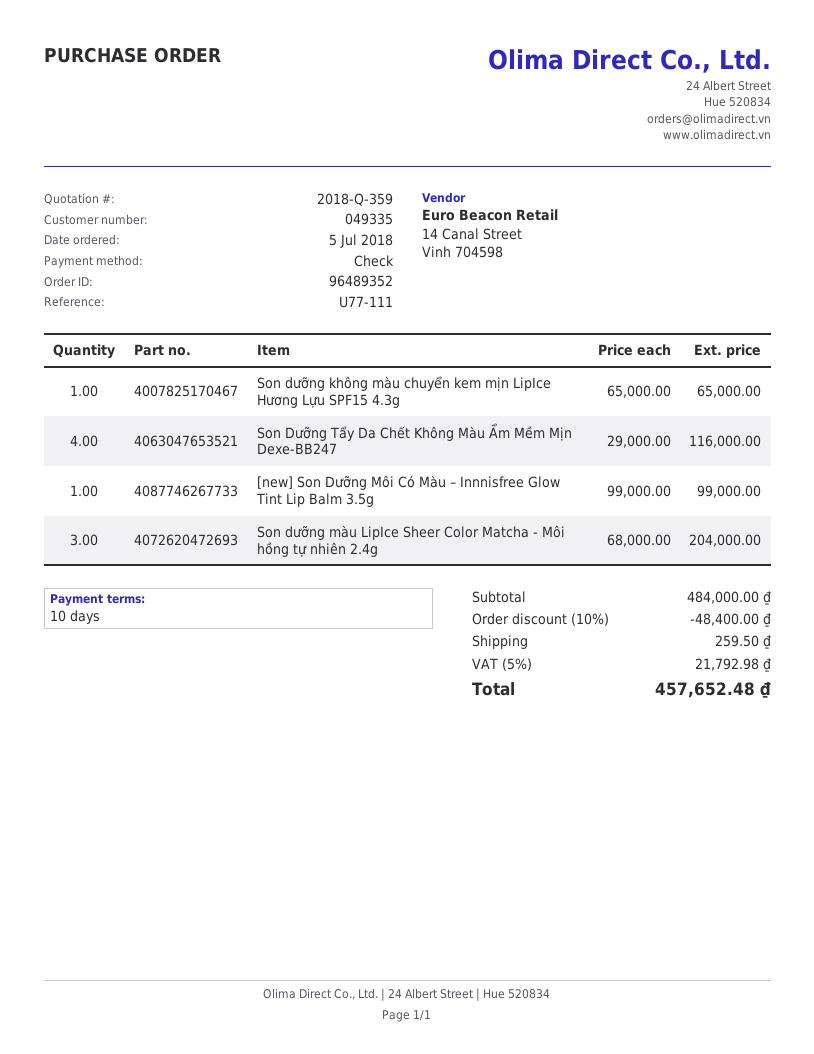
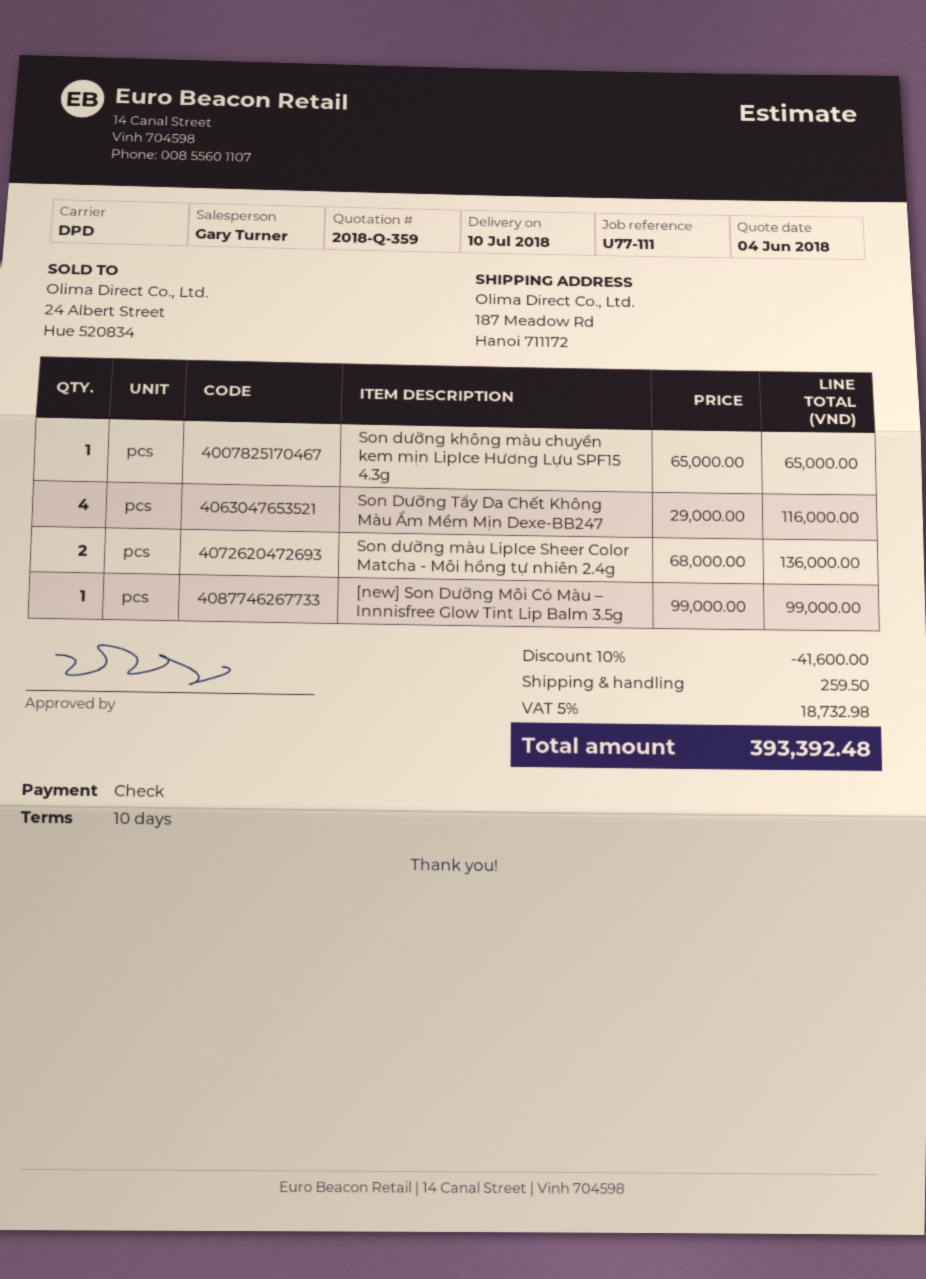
Son dưỡng màu LipIce Sheer Color Matcha - Môi hồng tự nhiên 2.4g: 3 x 68000.00 = 204000.00 -> 2 x 68000.00 = 136000.00
discount: 10% = 48400.00 -> 10% = 41600.00
tax: 5% = 21792.98 -> 5% = 18732.98
total: 457652.48 -> 393392.48

